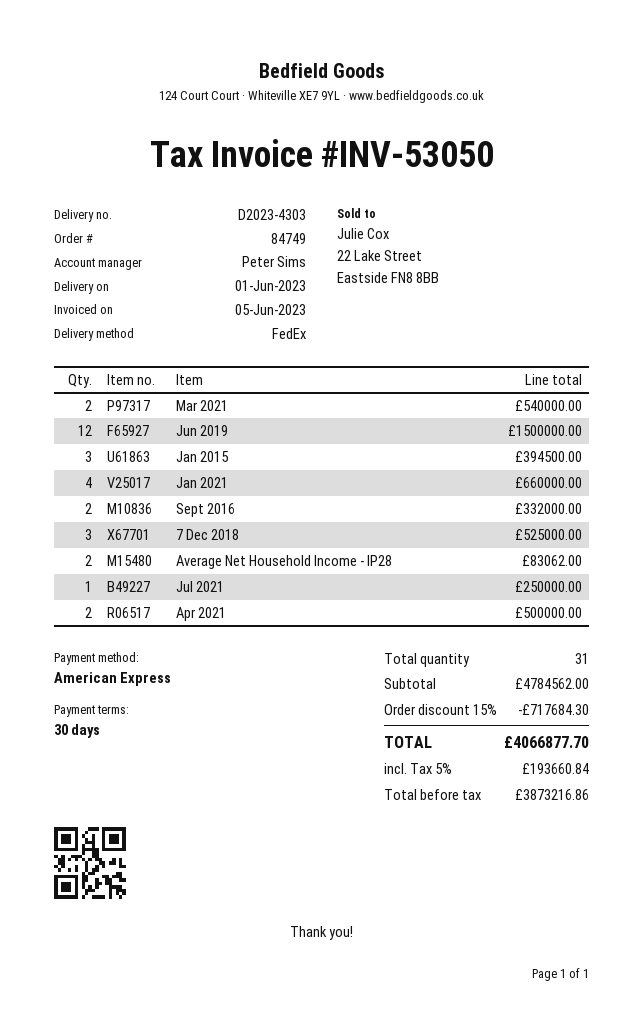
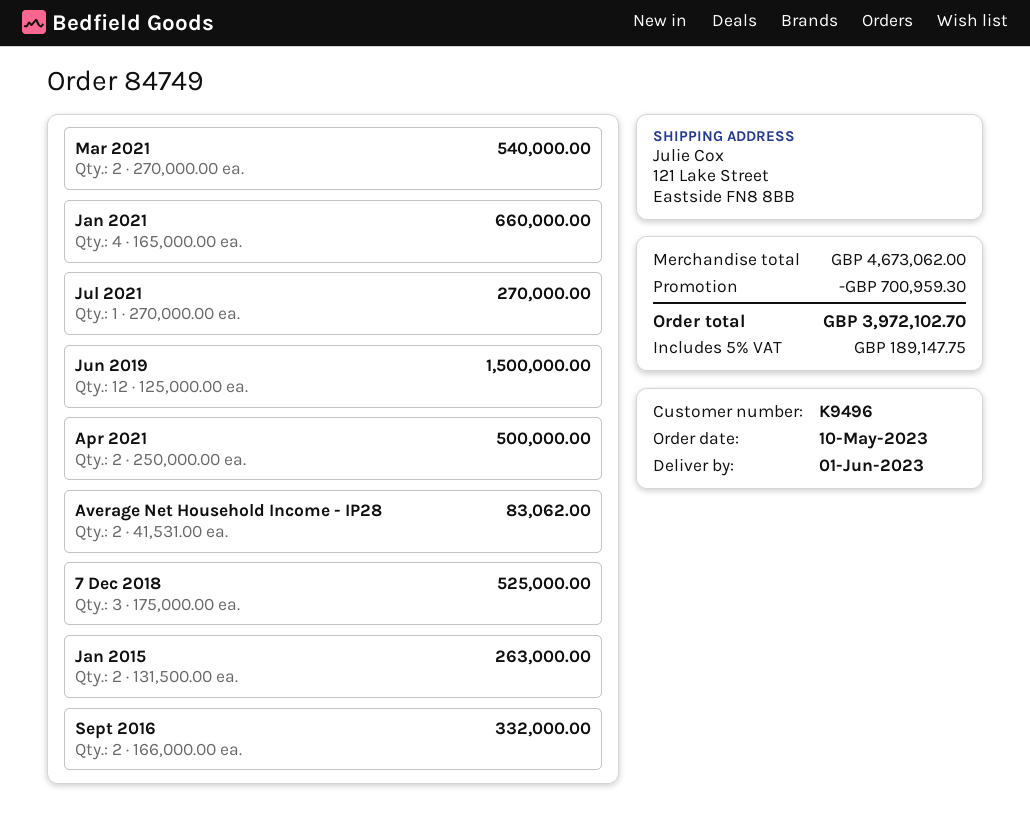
Jan 2015: 3 for 394500.00 -> 2 for 263000.00
Jul 2021: 1 for 250000.00 -> 1 for 270000.00
subtotal: 4784562.00 -> 4673062.00
discount: 717684.30 -> 700959.30
tax: 5% = 193660.84 -> 5% = 189147.75
total: 4066877.70 -> 3972102.70

